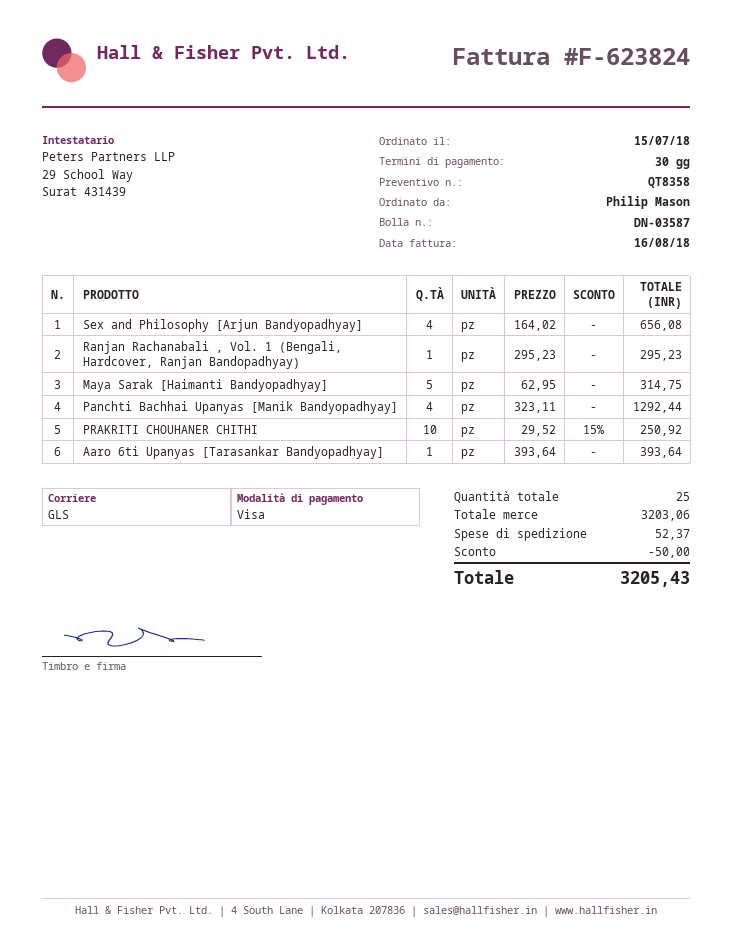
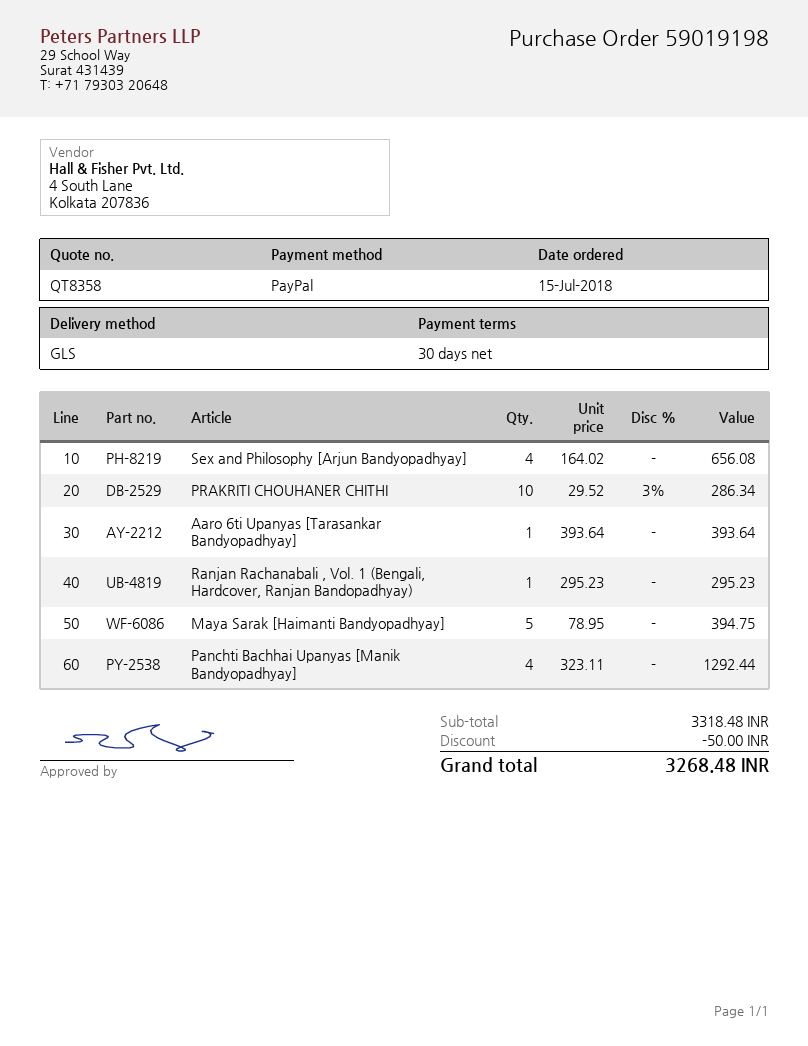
payment method: Visa -> PayPal
Maya Sarak [Haimanti Bandyopadhyay]: 5 x 62.95 = 314.75 -> 5 x 78.95 = 394.75
PRAKRITI CHOUHANER CHITHI: 10 x 29.52 - 15% = 250.92 -> 10 x 29.52 - 3% = 286.34
subtotal: 3203.06 -> 3318.48
shipping: 52.37 -> none
total: 3205.43 -> 3268.48

